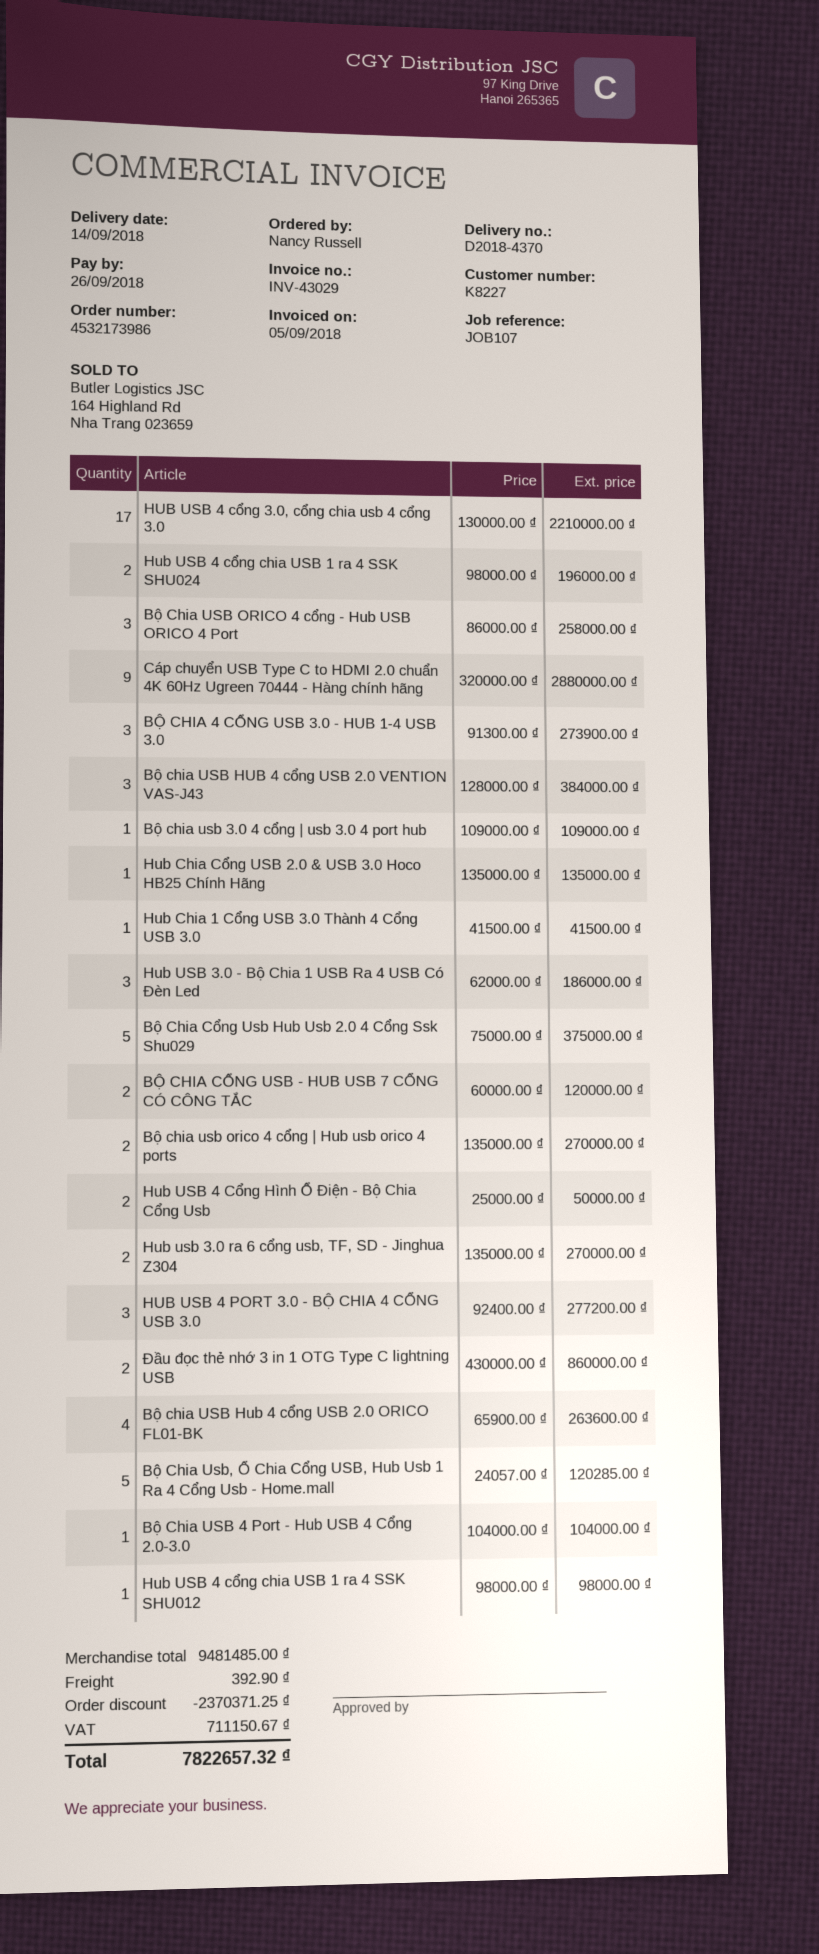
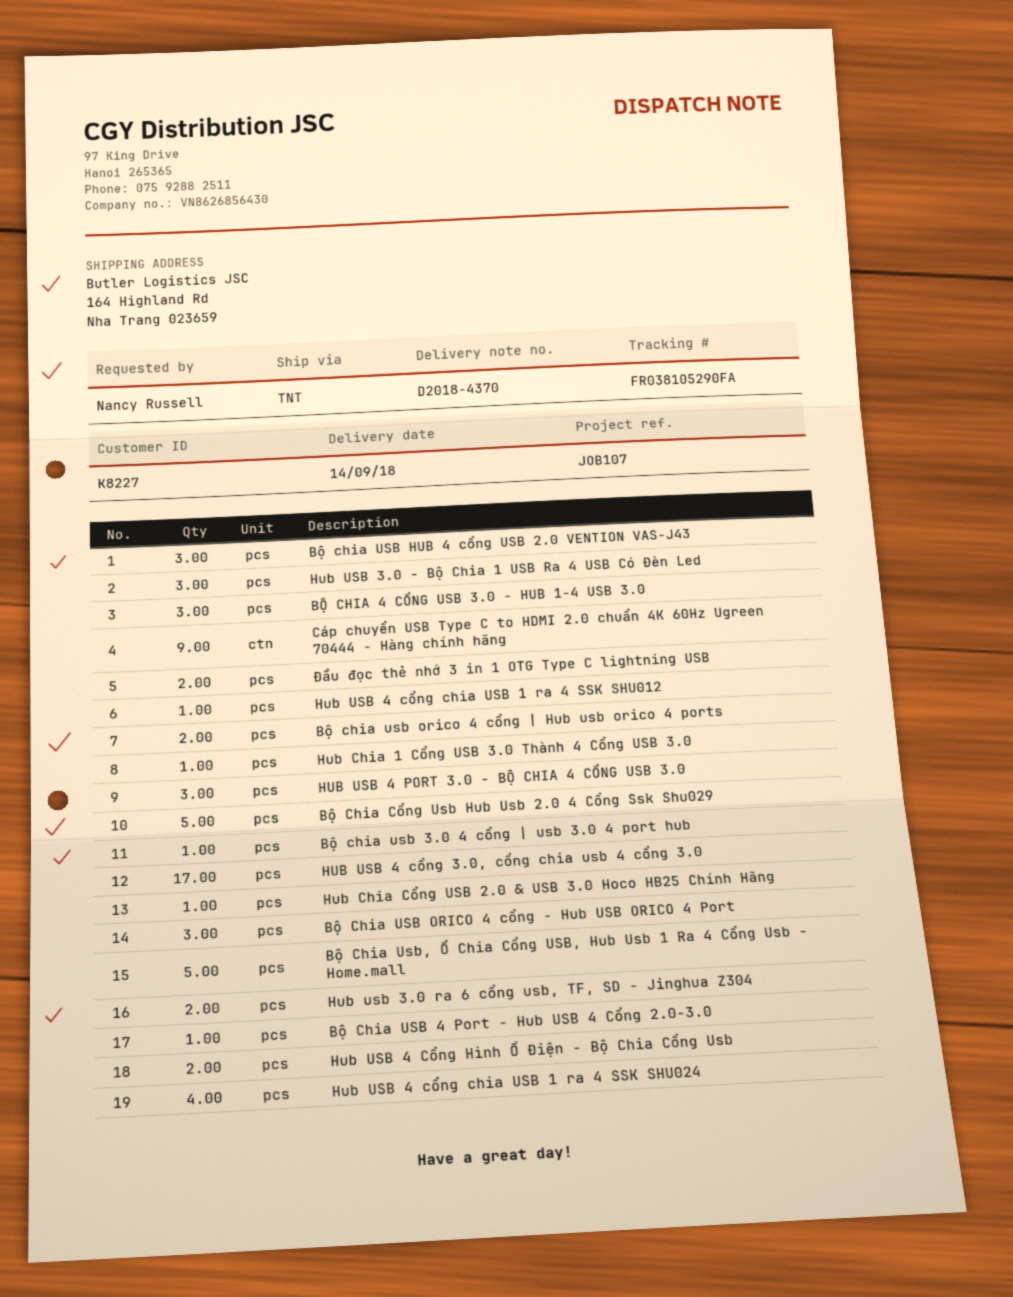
Hub USB 4 cổng chia USB 1 ra 4 SSK SHU024: 2 -> 4
BỘ CHIA CỔNG USB - HUB USB 7 CỔNG CÓ CÔNG TẮC: 2 -> none
Bộ chia USB Hub 4 cổng USB 2.0 ORICO FL01-BK: 4 -> none

